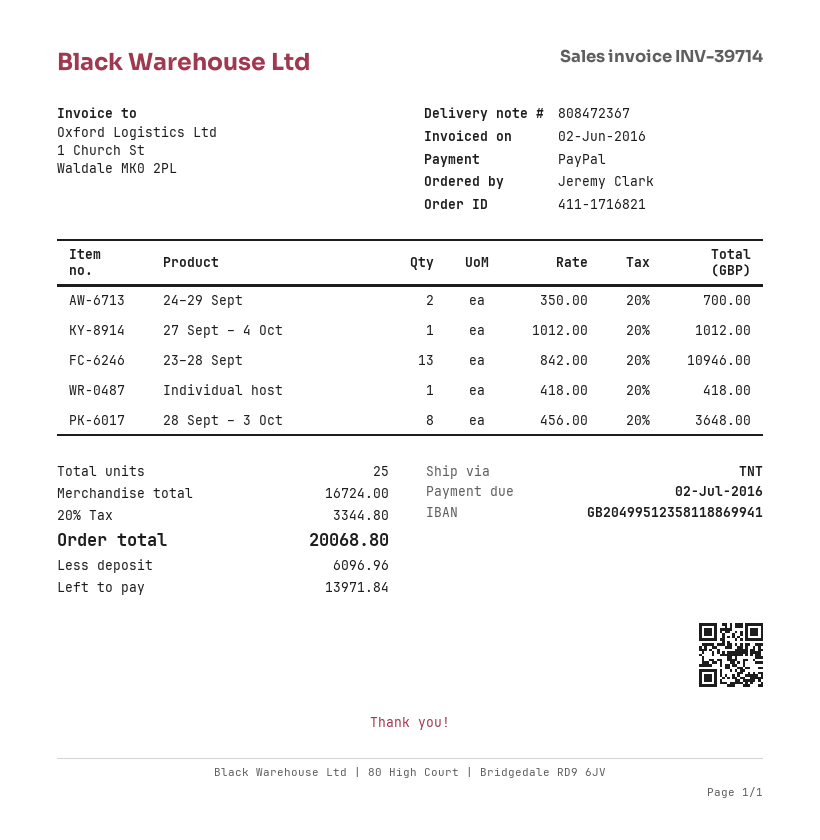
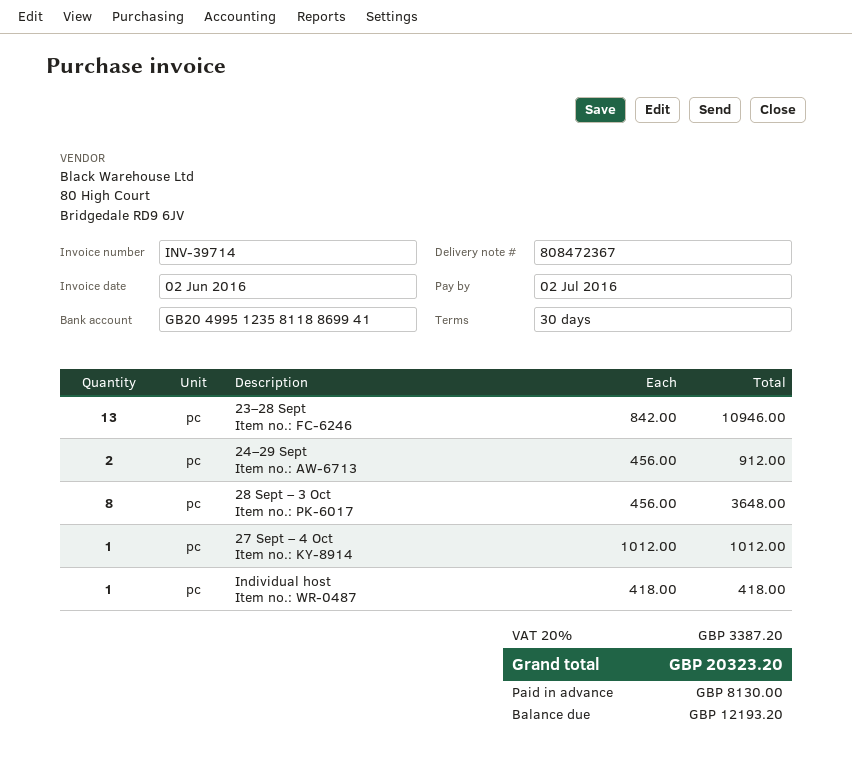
24–29 Sept: 2 x 350.00 = 700.00 -> 2 x 456.00 = 912.00
tax: 20% = 3344.80 -> 20% = 3387.20
total: 20068.80 -> 20323.20
deposit: 6096.96 -> 8130.00
balance: 13971.84 -> 12193.20

